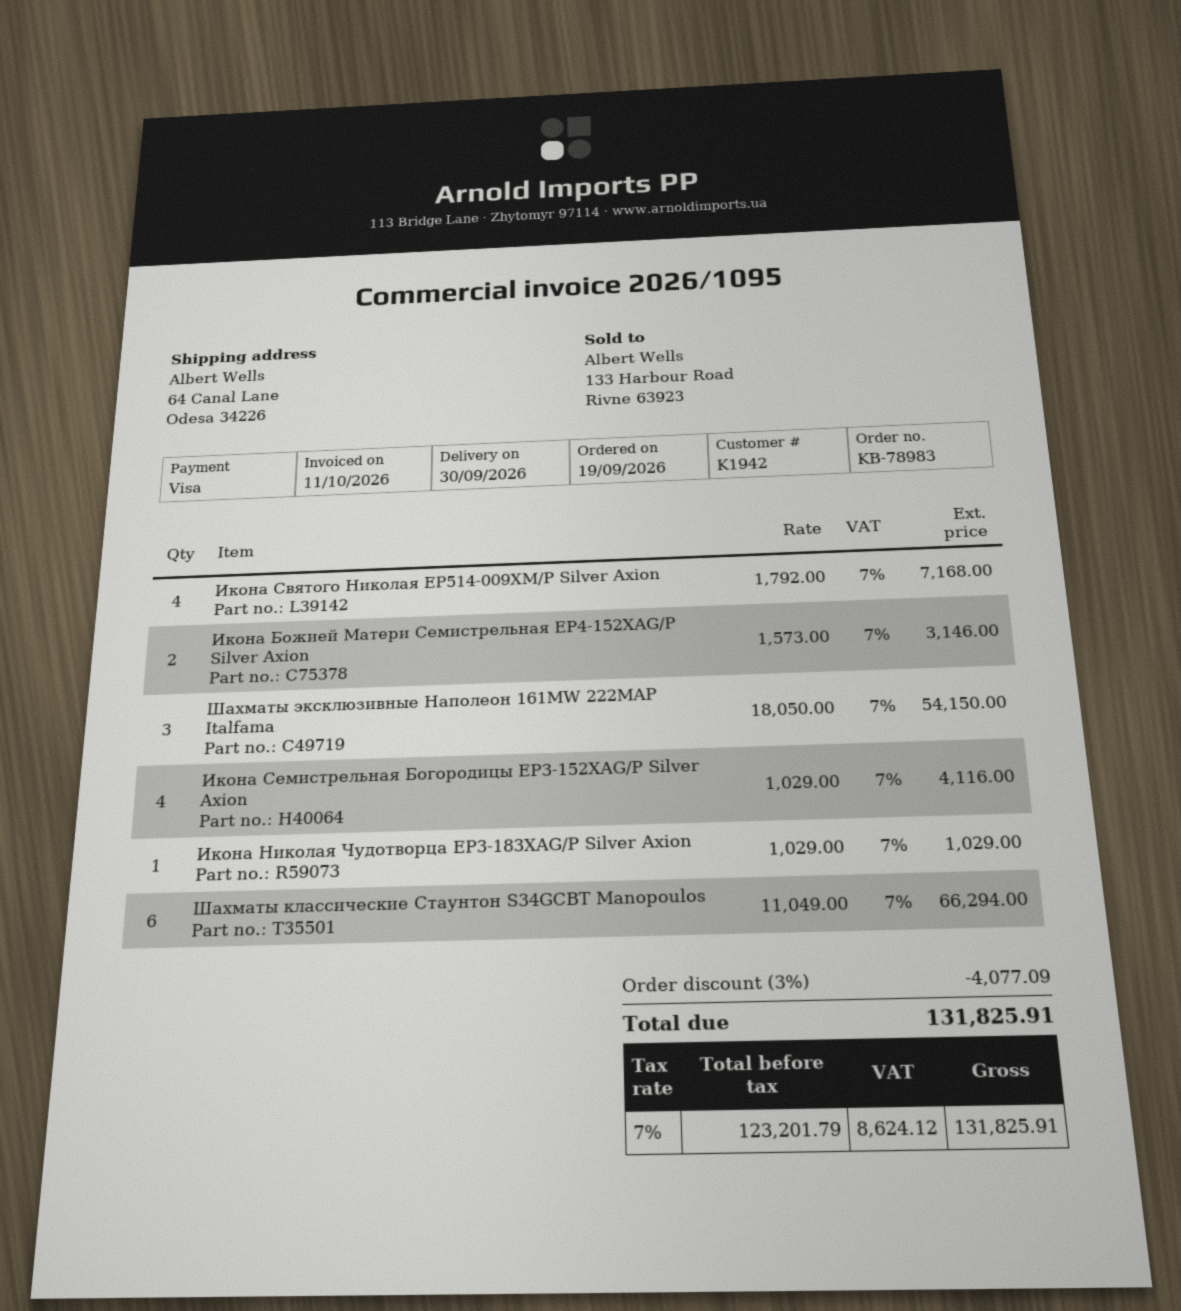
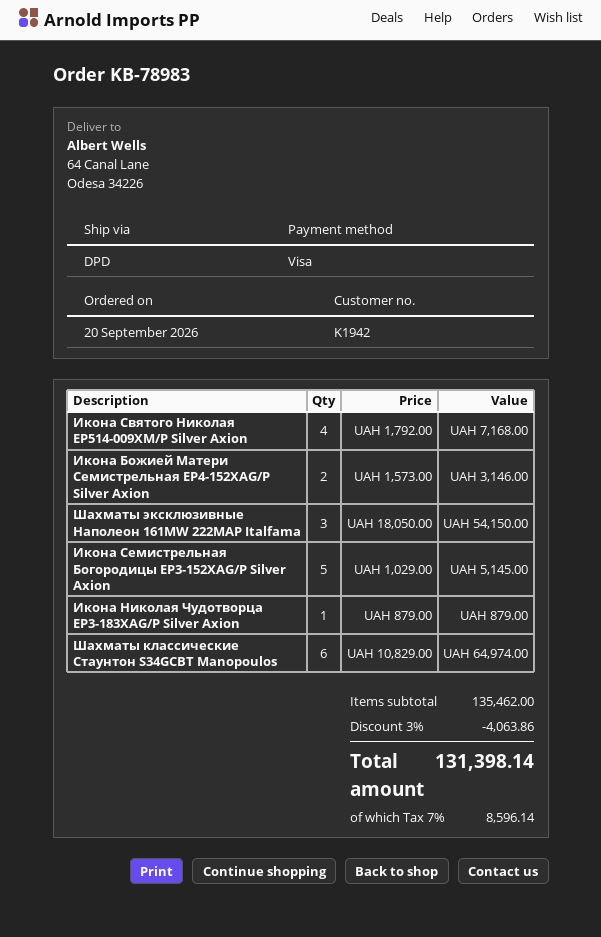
order date: 2026-09-19 -> 2026-09-20
Икона Семистрельная Богородицы EP3-152XAG/P Silver Axion: 4 x 1029.00 = 4116.00 -> 5 x 1029.00 = 5145.00
Икона Николая Чудотворца EP3-183XAG/P Silver Axion: 1 x 1029.00 = 1029.00 -> 1 x 879.00 = 879.00
Шахматы класcические Стаунтон S34GCBT Manopoulos: 6 x 11049.00 = 66294.00 -> 6 x 10829.00 = 64974.00
discount: 3% = 4077.09 -> 3% = 4063.86
tax: 7% = 8624.12 -> 7% = 8596.14
total: 131825.91 -> 131398.14

